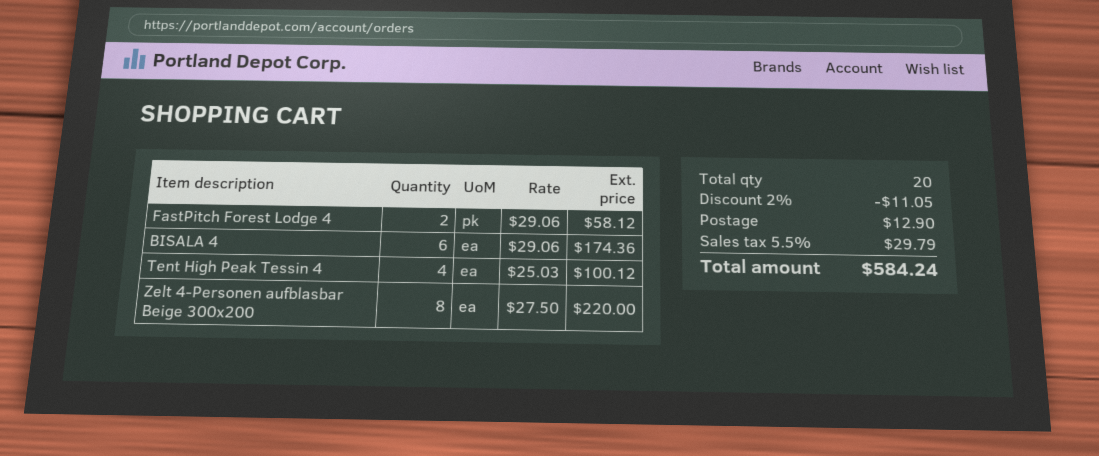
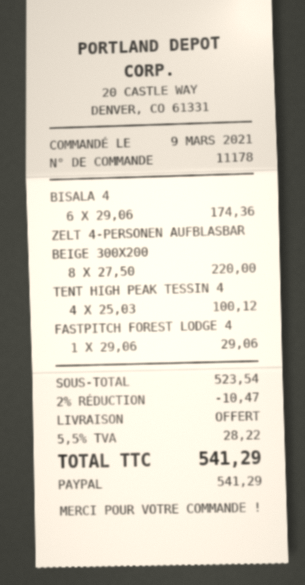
FastPitch Forest Lodge 4: 2 x 29.06 = 58.12 -> 1 x 29.06 = 29.06
discount: 2% = 11.05 -> 2% = 10.47
shipping: 12.90 -> 0.00
tax: 5.5% = 29.79 -> 5.5% = 28.22
total: 584.24 -> 541.29

